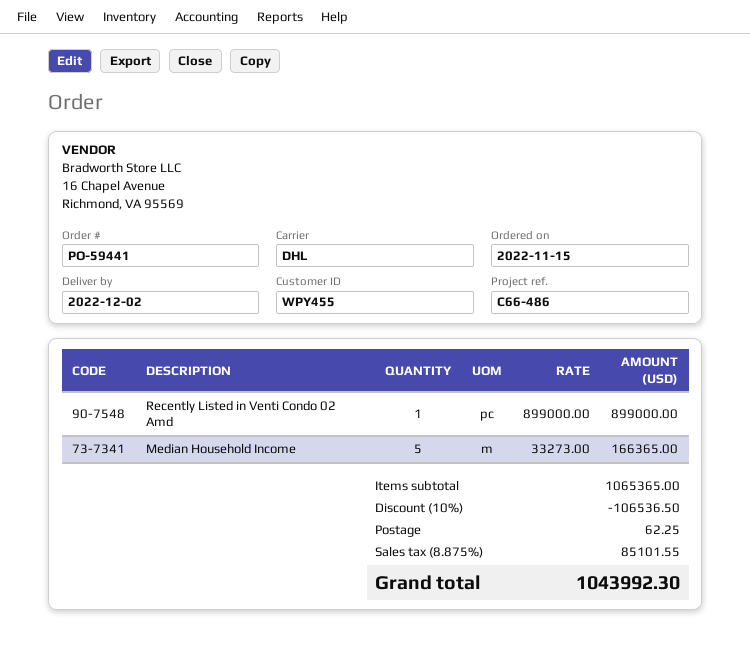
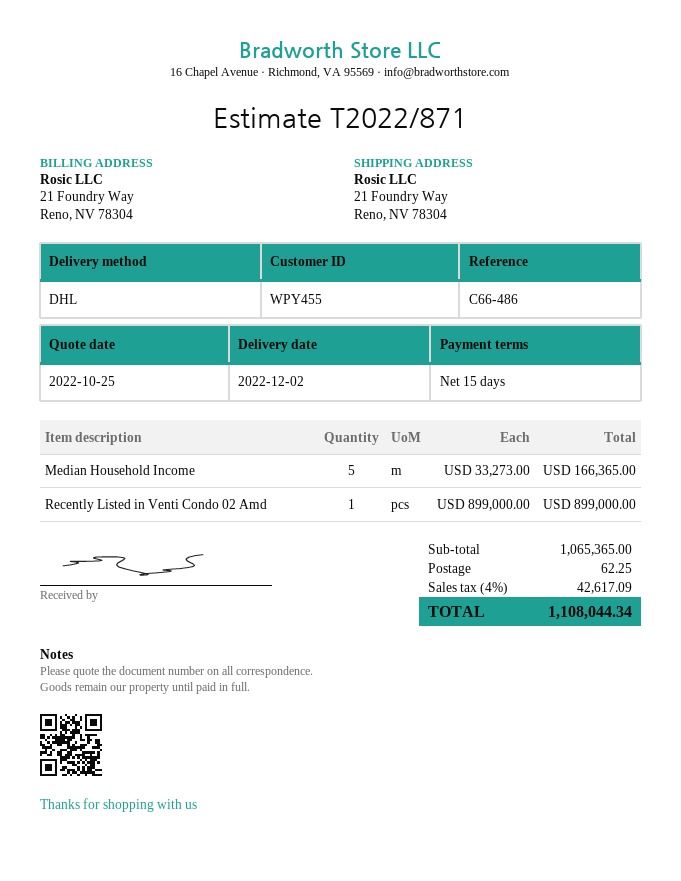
discount: 10% = 106536.50 -> none
tax: 8.875% = 85101.55 -> 4% = 42617.09
total: 1043992.30 -> 1108044.34

